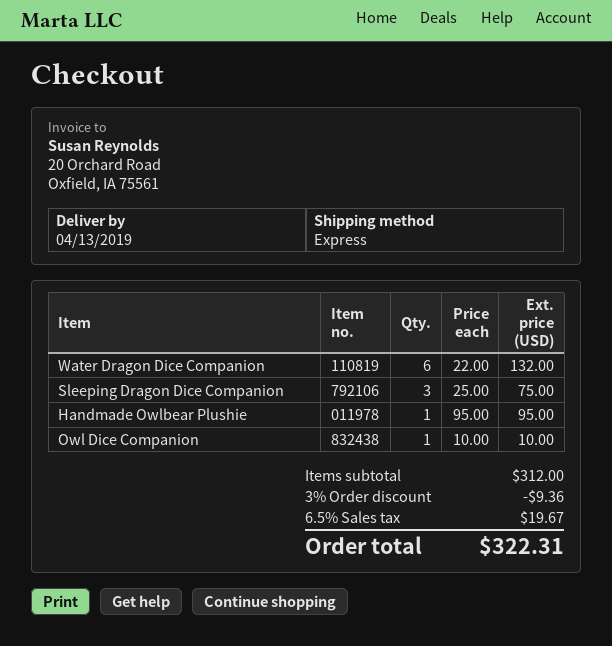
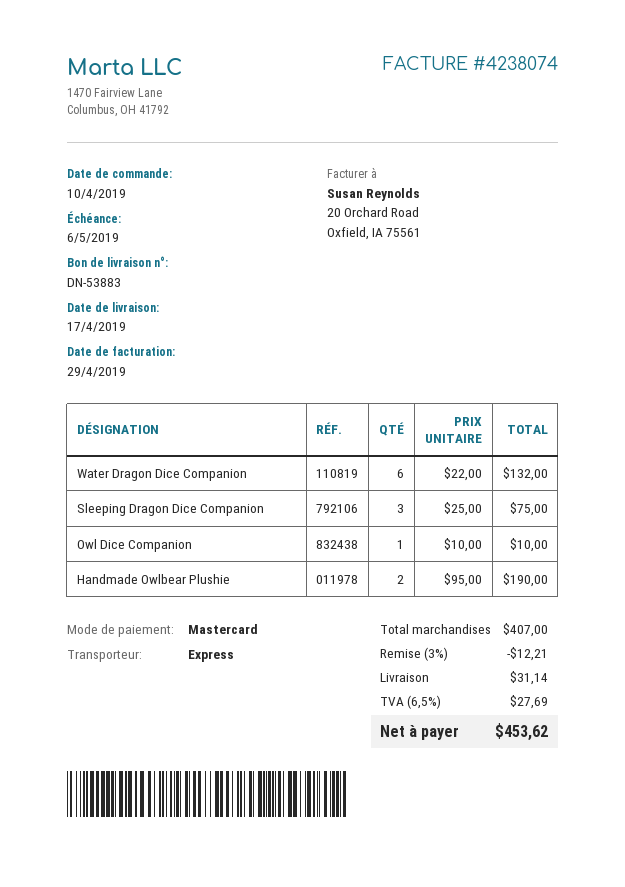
delivery date: 2019-04-13 -> 2019-04-17
Handmade Owlbear Plushie: 1 x 95.00 = 95.00 -> 2 x 95.00 = 190.00
subtotal: 312.00 -> 407.00
discount: 3% = 9.36 -> 3% = 12.21
shipping: none -> 31.14
tax: 6.5% = 19.67 -> 6.5% = 27.69
total: 322.31 -> 453.62

